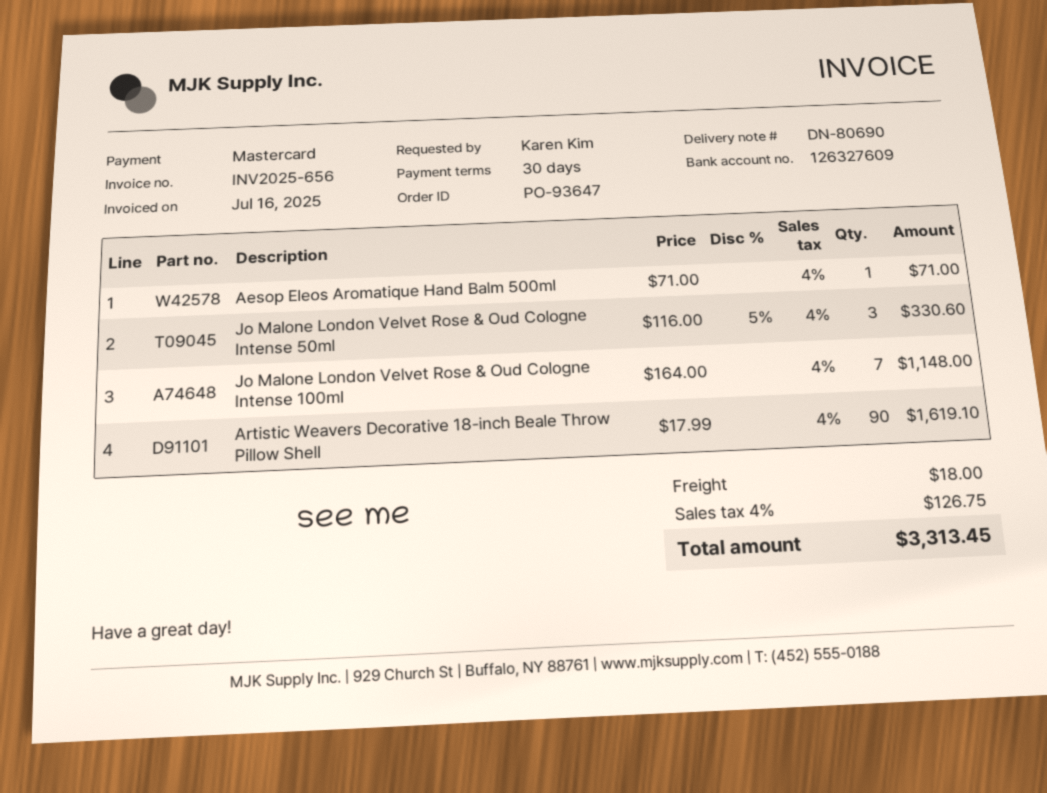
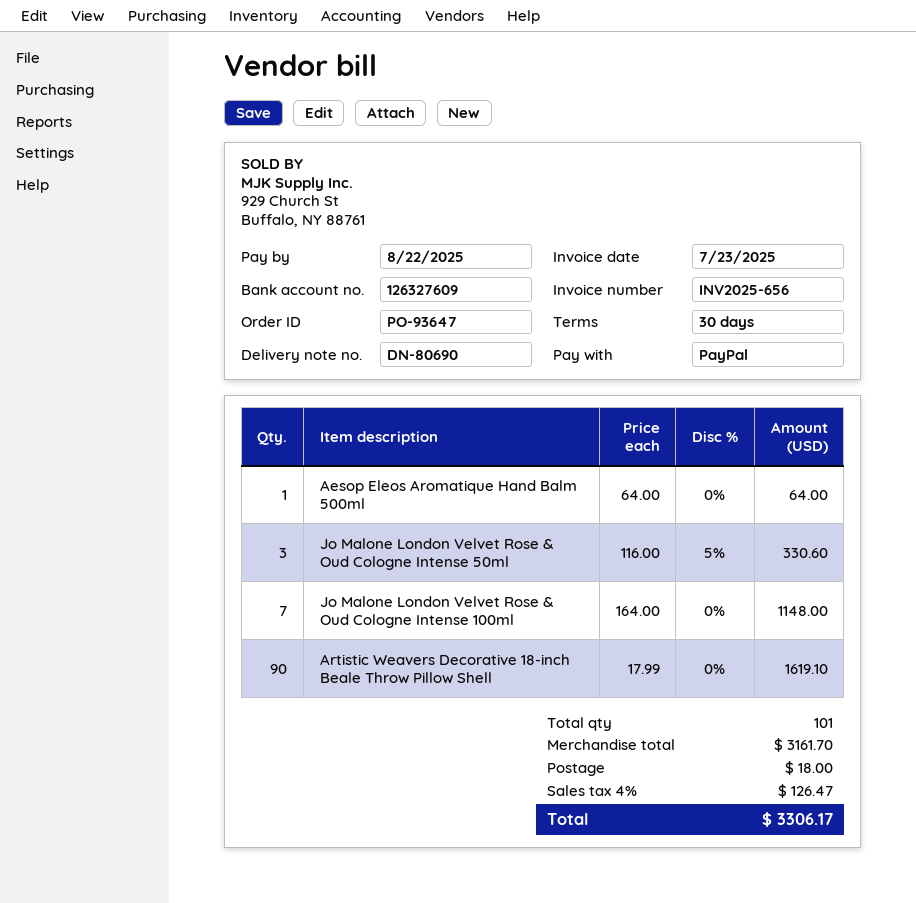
invoice date: 2025-07-16 -> 2025-07-23
payment method: Mastercard -> PayPal
Aesop Eleos Aromatique Hand Balm 500ml: 1 x 71.00 = 71.00 -> 1 x 64.00 = 64.00
tax: 4% = 126.75 -> 4% = 126.47
total: 3313.45 -> 3306.17

